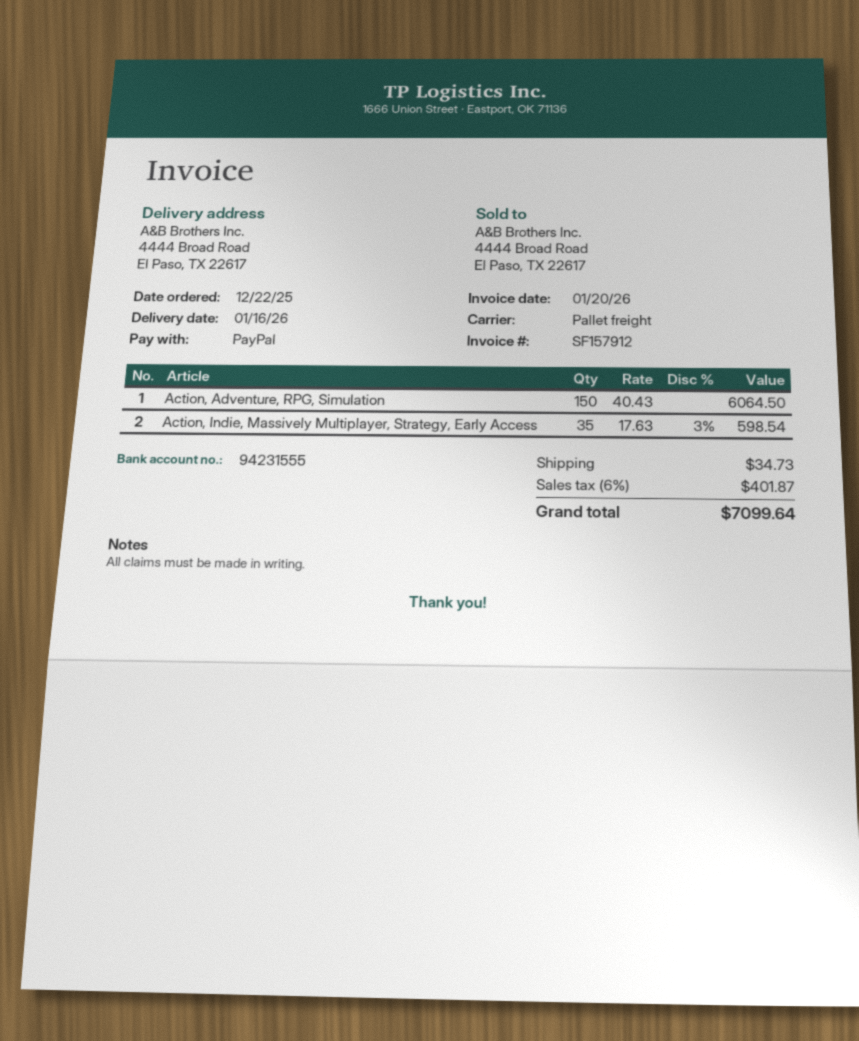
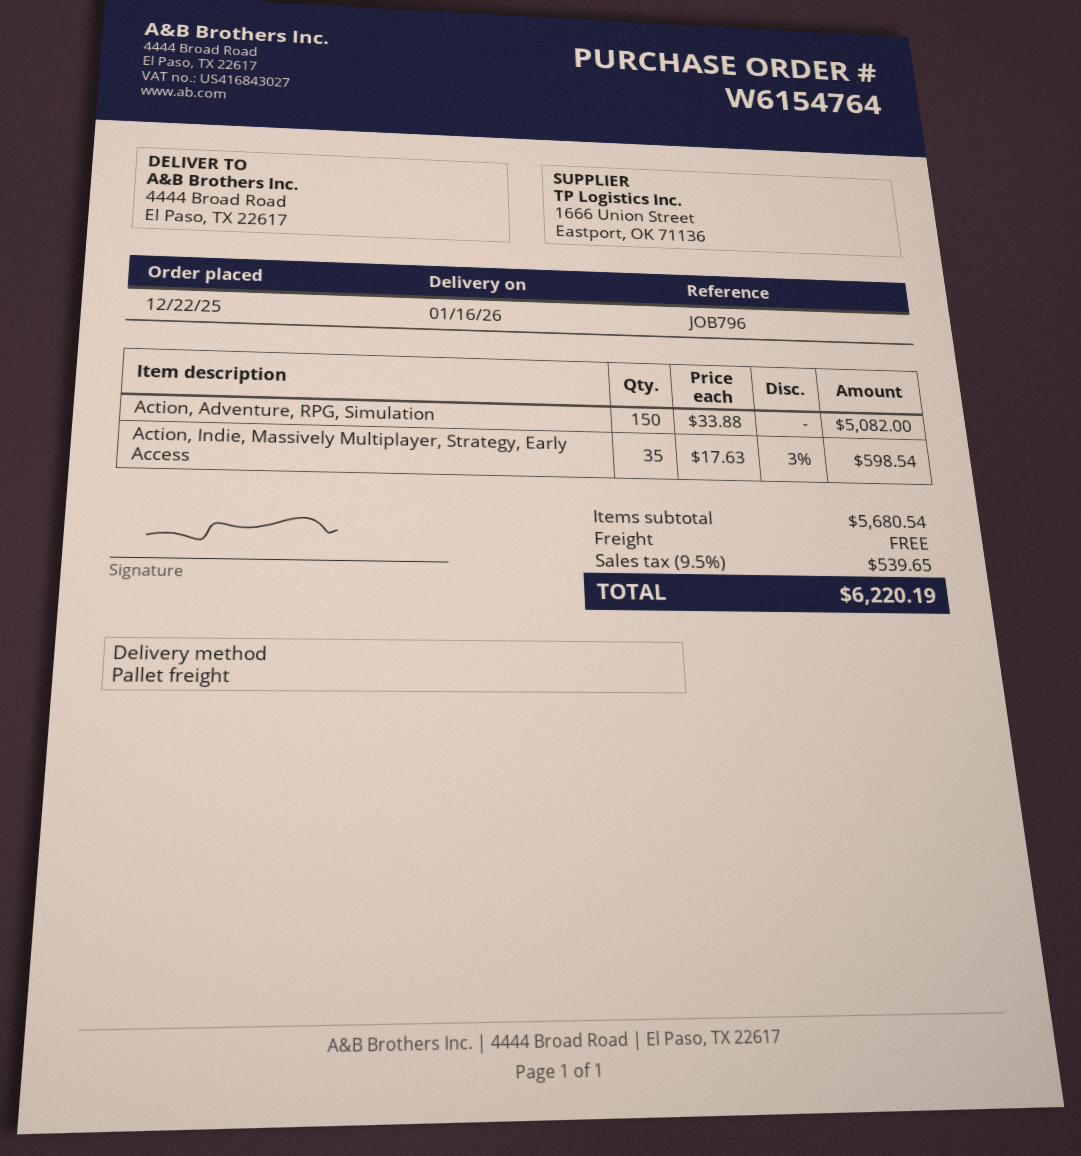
Action, Adventure, RPG, Simulation: 150 x 40.43 = 6064.50 -> 150 x 33.88 = 5082.00
shipping: 34.73 -> 0.00
tax: 6% = 401.87 -> 9.5% = 539.65
total: 7099.64 -> 6220.19

